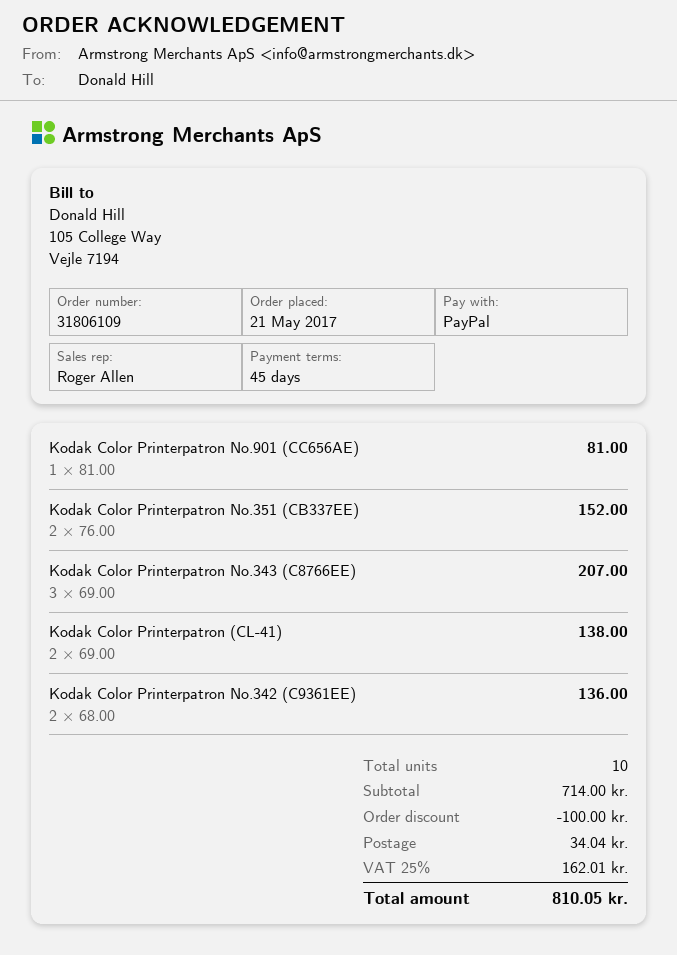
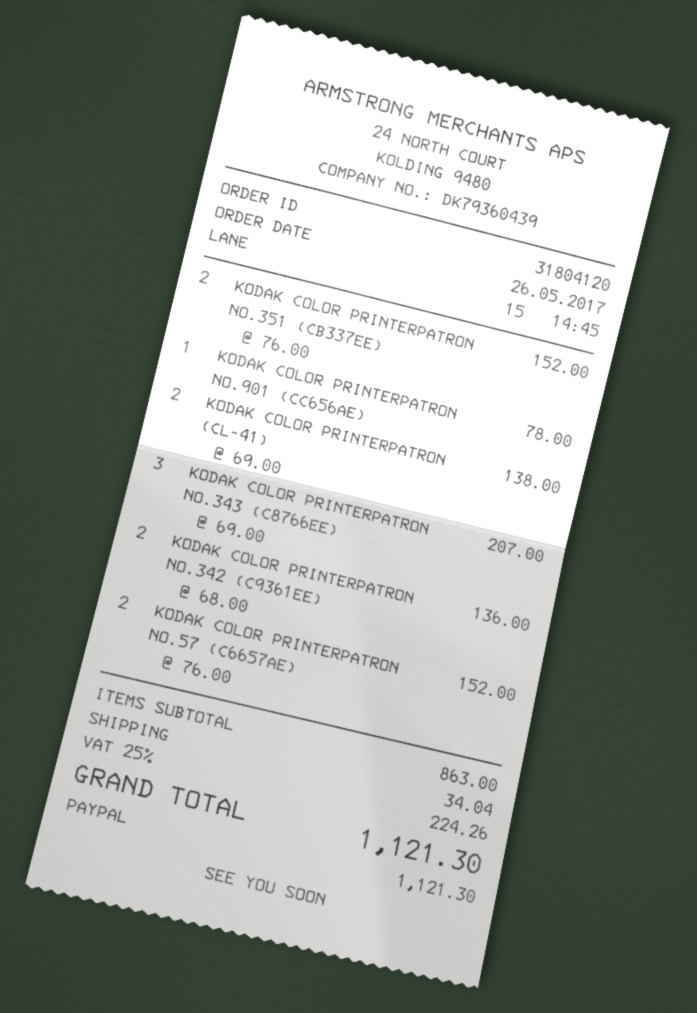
order number: 31806109 -> 31804120
order date: 2017-05-21 -> 2017-05-26
Kodak Color Printerpatron No.901 (CC656AE): 1 x 81.00 = 81.00 -> 1 x 78.00 = 78.00
KODAK COLOR PRINTERPATRON NO.57 (C6657AE): none -> 2 x 76.00 = 152.00
subtotal: 714.00 -> 863.00
discount: 100.00 -> none
tax: 25% = 162.01 -> 25% = 224.26
total: 810.05 -> 1121.30

